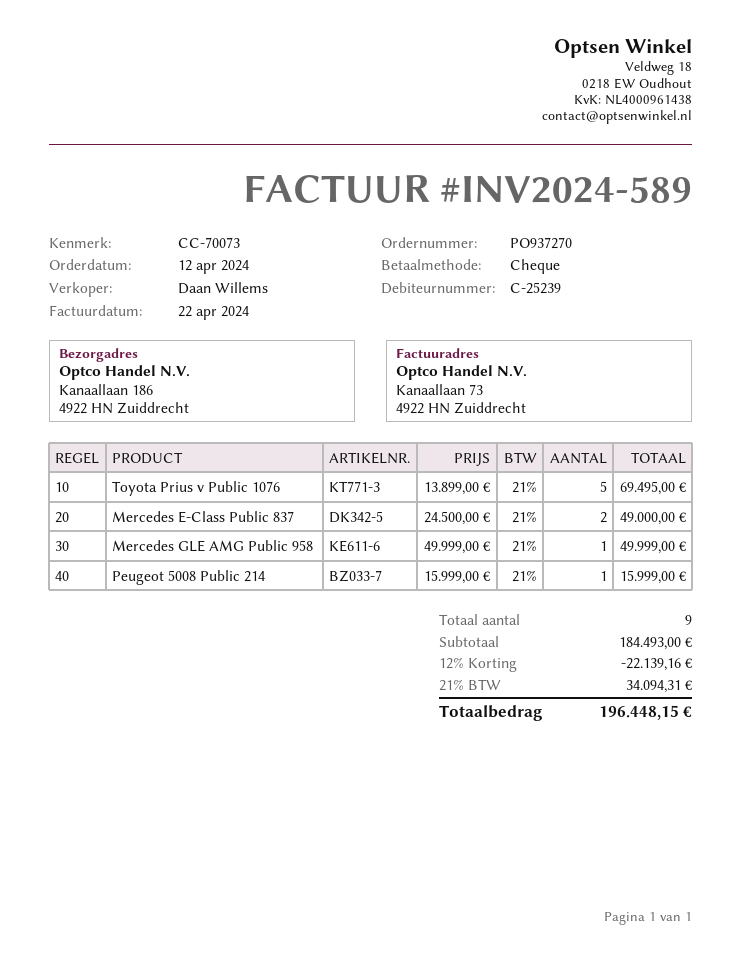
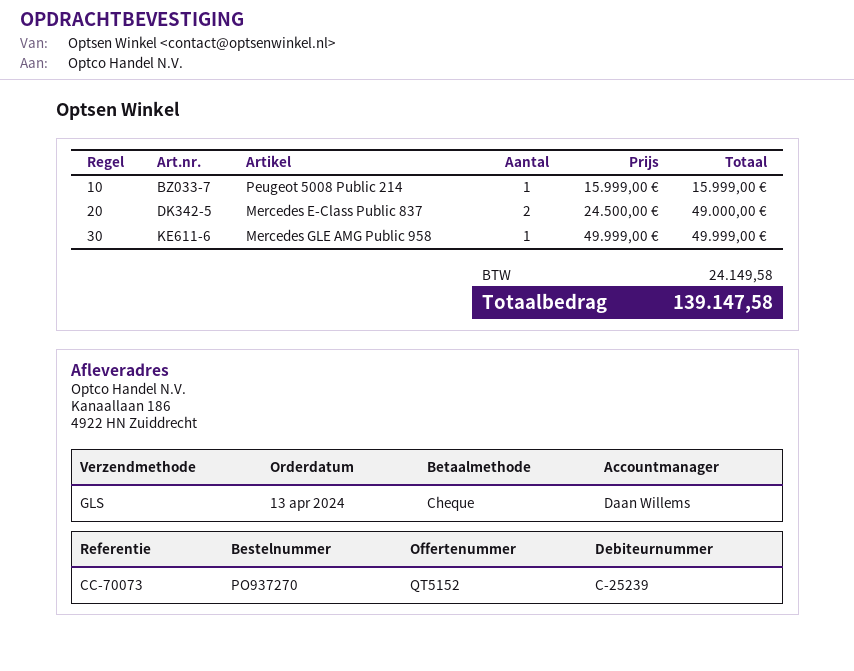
order date: 2024-04-12 -> 2024-04-13
Toyota Prius v Public 1076: 5 x 13899.00 = 69495.00 -> none
discount: 12% = 22139.16 -> none
tax: 34094.31 -> 24149.58
total: 196448.15 -> 139147.58

